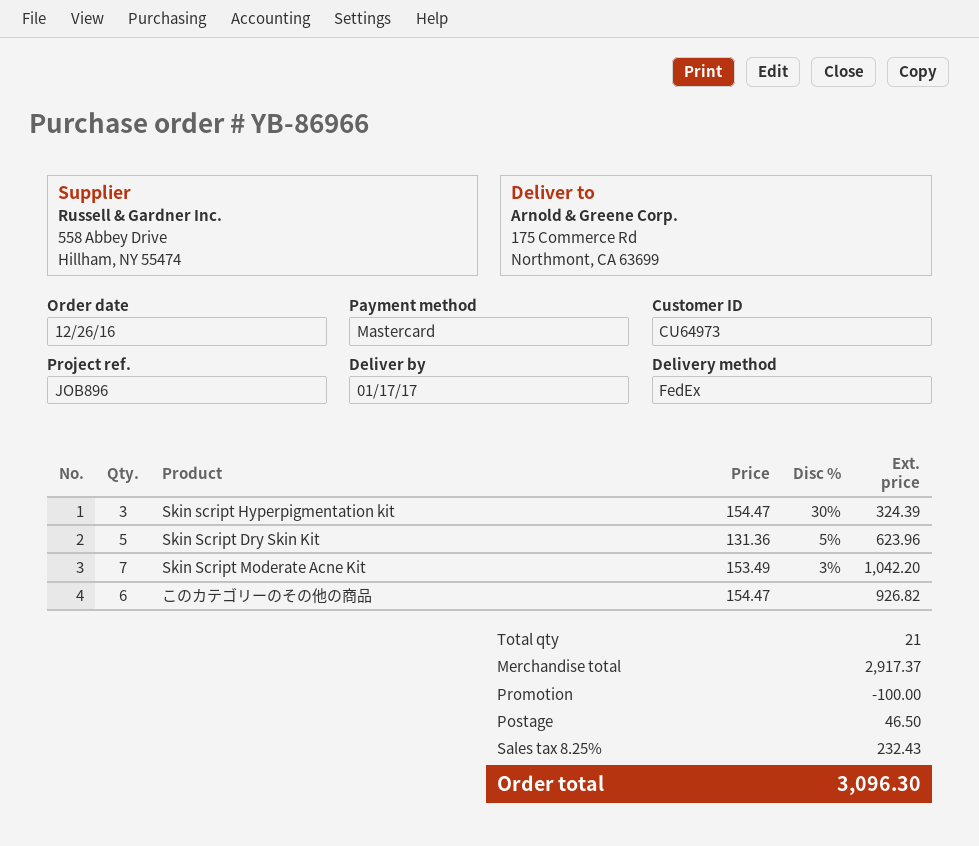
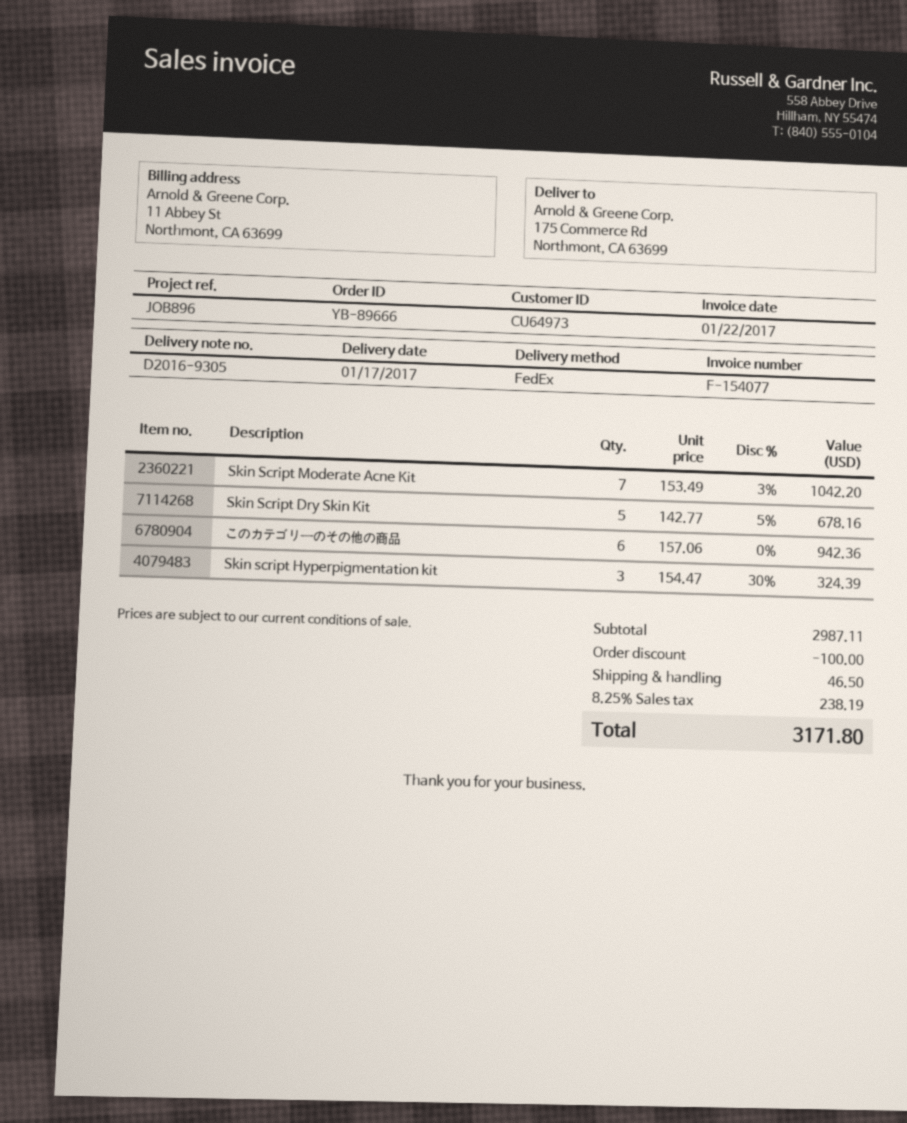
order number: YB-86966 -> YB-89666
Skin Script Dry Skin Kit: 5 x 131.36 - 5% = 623.96 -> 5 x 142.77 - 5% = 678.16
このカテゴリーのその他の商品: 6 x 154.47 = 926.82 -> 6 x 157.06 = 942.36
subtotal: 2917.37 -> 2987.11
tax: 8.25% = 232.43 -> 8.25% = 238.19
total: 3096.30 -> 3171.80

